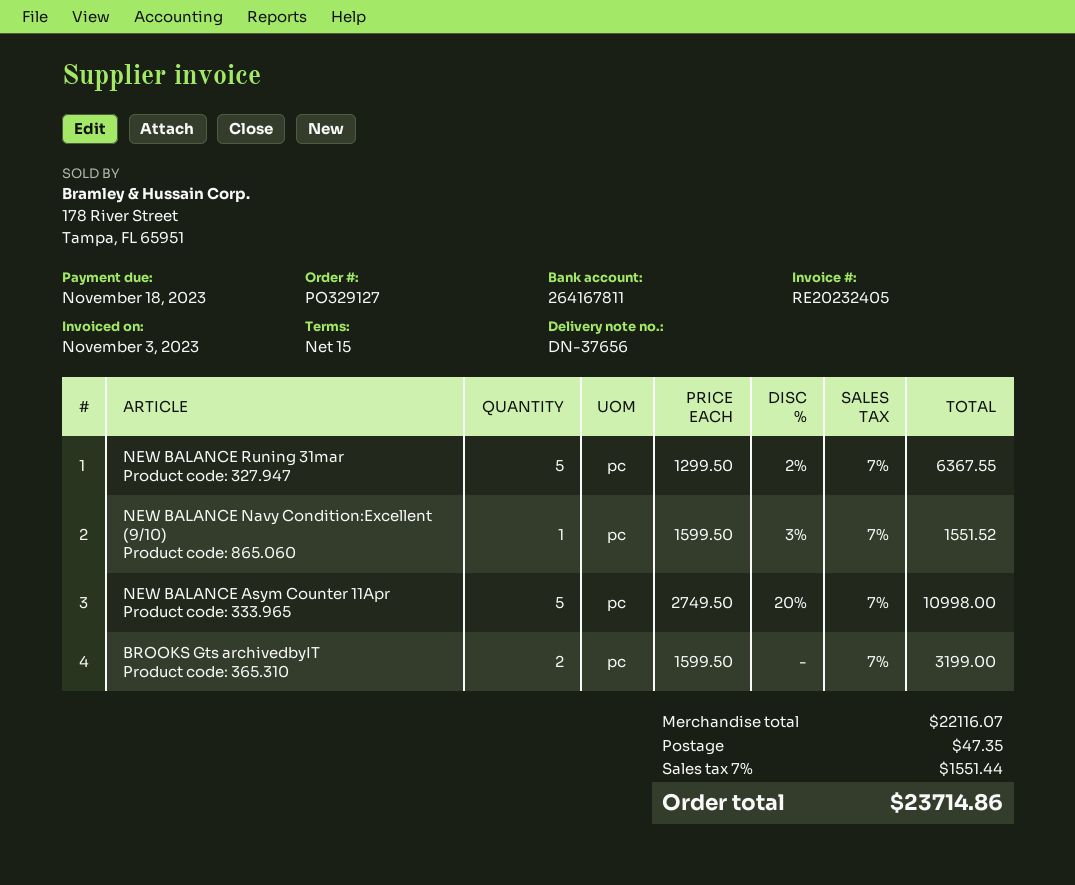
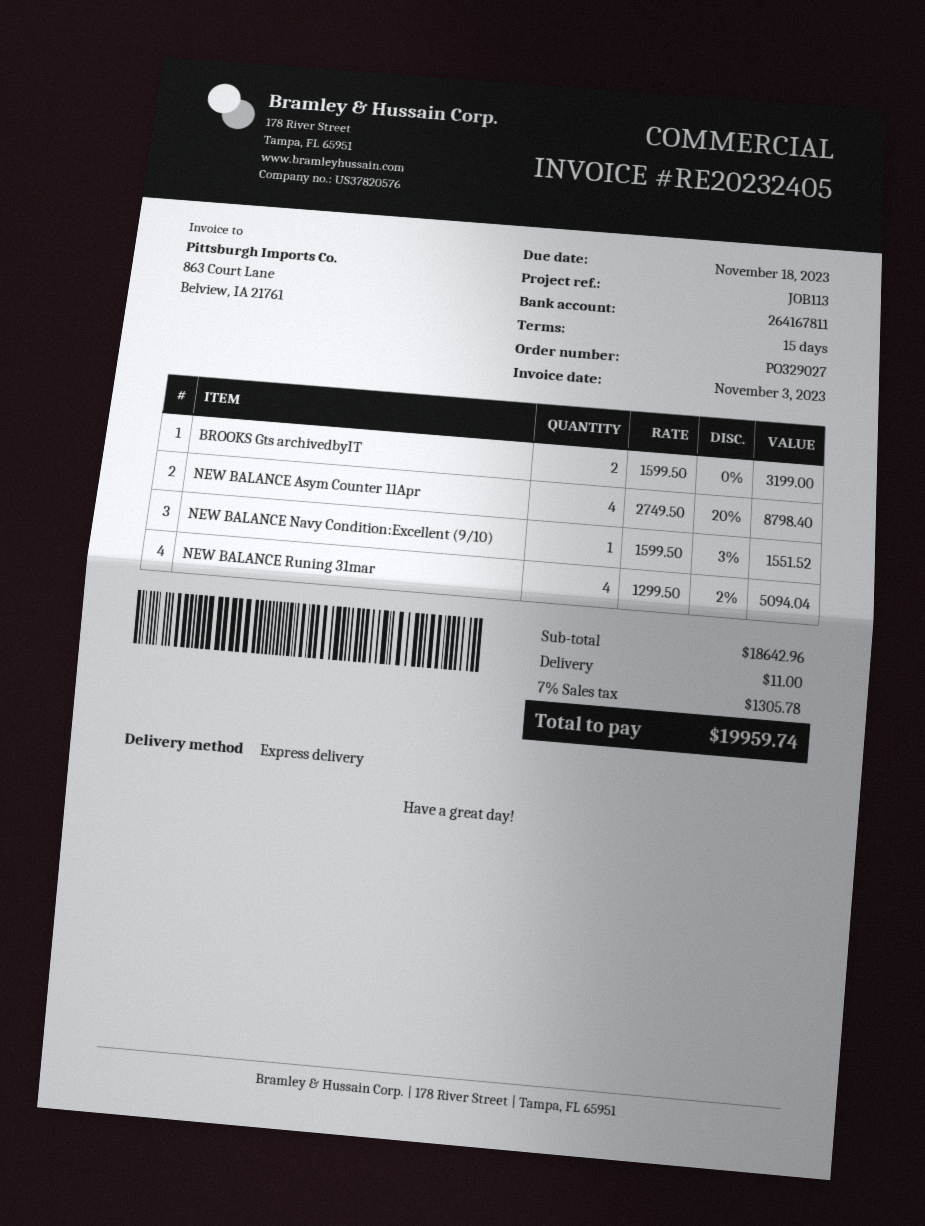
order number: PO329127 -> PO329027
NEW BALANCE Runing 31mar: 5 x 1299.50 - 2% = 6367.55 -> 4 x 1299.50 - 2% = 5094.04
NEW BALANCE Asym Counter 11Apr: 5 x 2749.50 - 20% = 10998.00 -> 4 x 2749.50 - 20% = 8798.40
subtotal: 22116.07 -> 18642.96
shipping: 47.35 -> 11.00
tax: 7% = 1551.44 -> 7% = 1305.78
total: 23714.86 -> 19959.74

